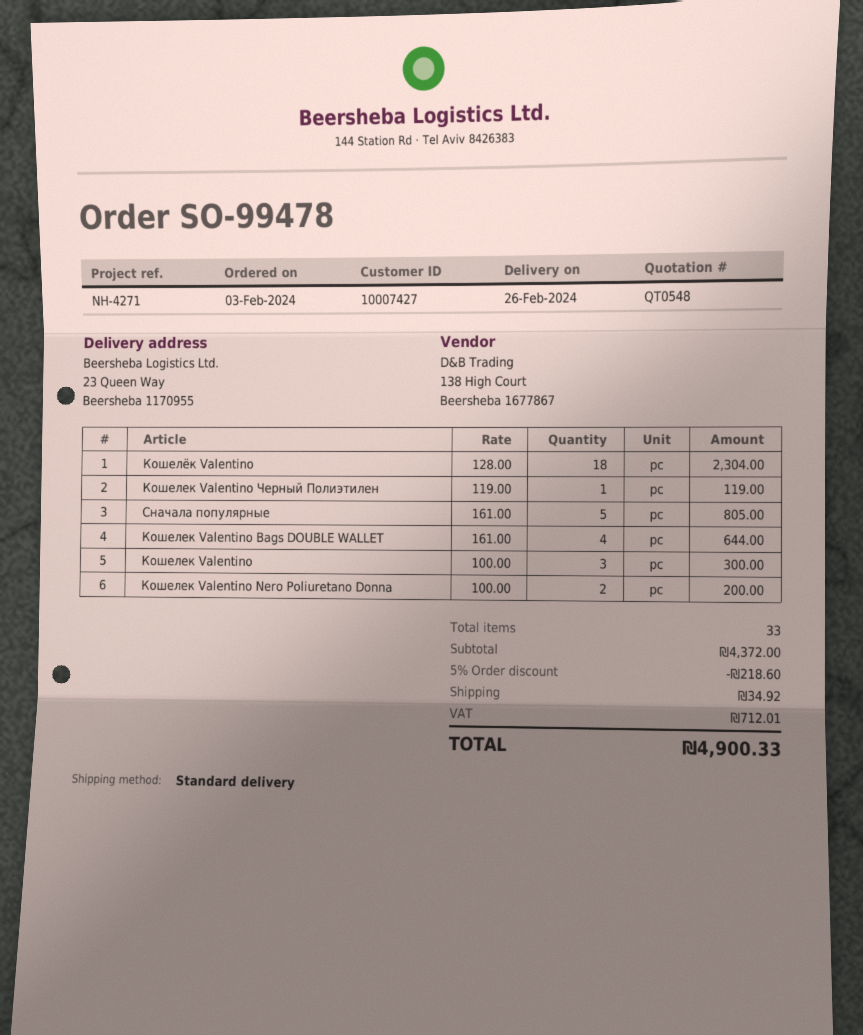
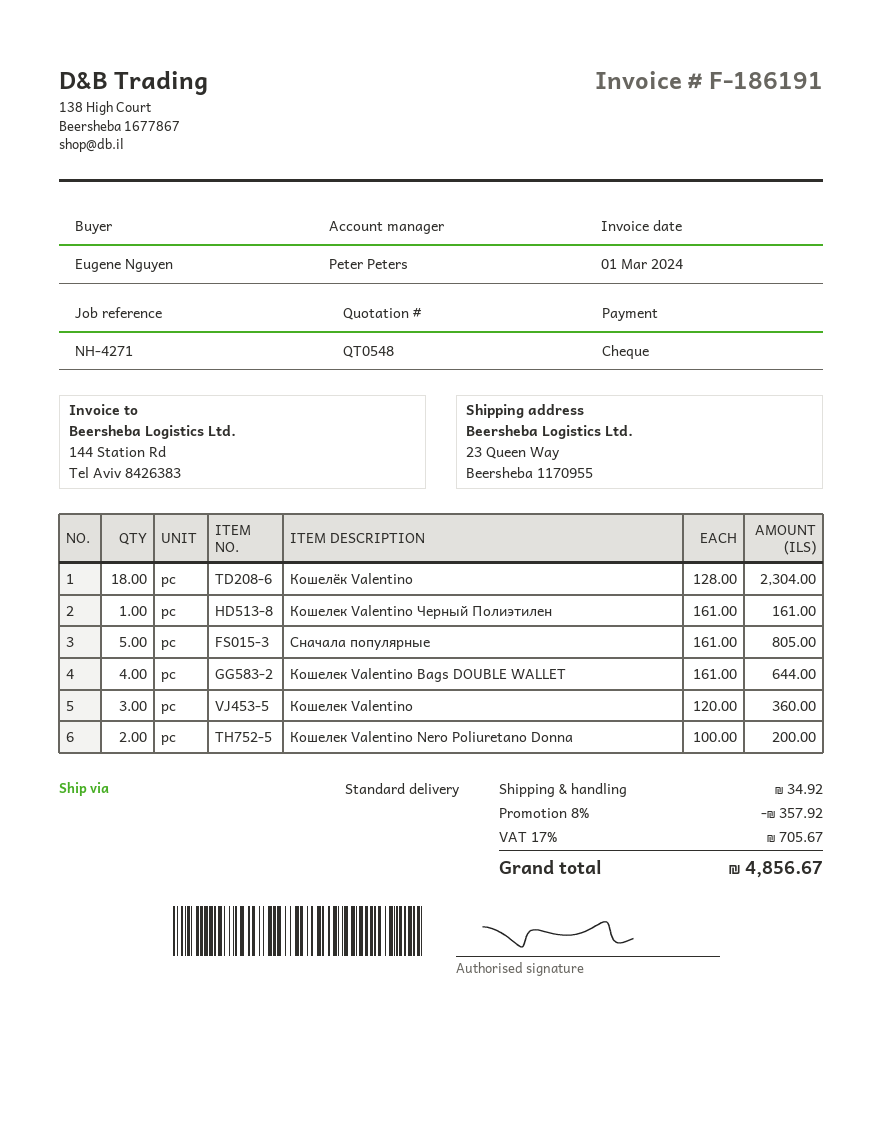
Кошелек Valentino Черный Полиэтилен: 1 x 119.00 = 119.00 -> 1 x 161.00 = 161.00
Кошелек Valentino: 3 x 100.00 = 300.00 -> 3 x 120.00 = 360.00
discount: 5% = 218.60 -> 8% = 357.92
tax: 712.01 -> 705.67
total: 4900.33 -> 4856.67

